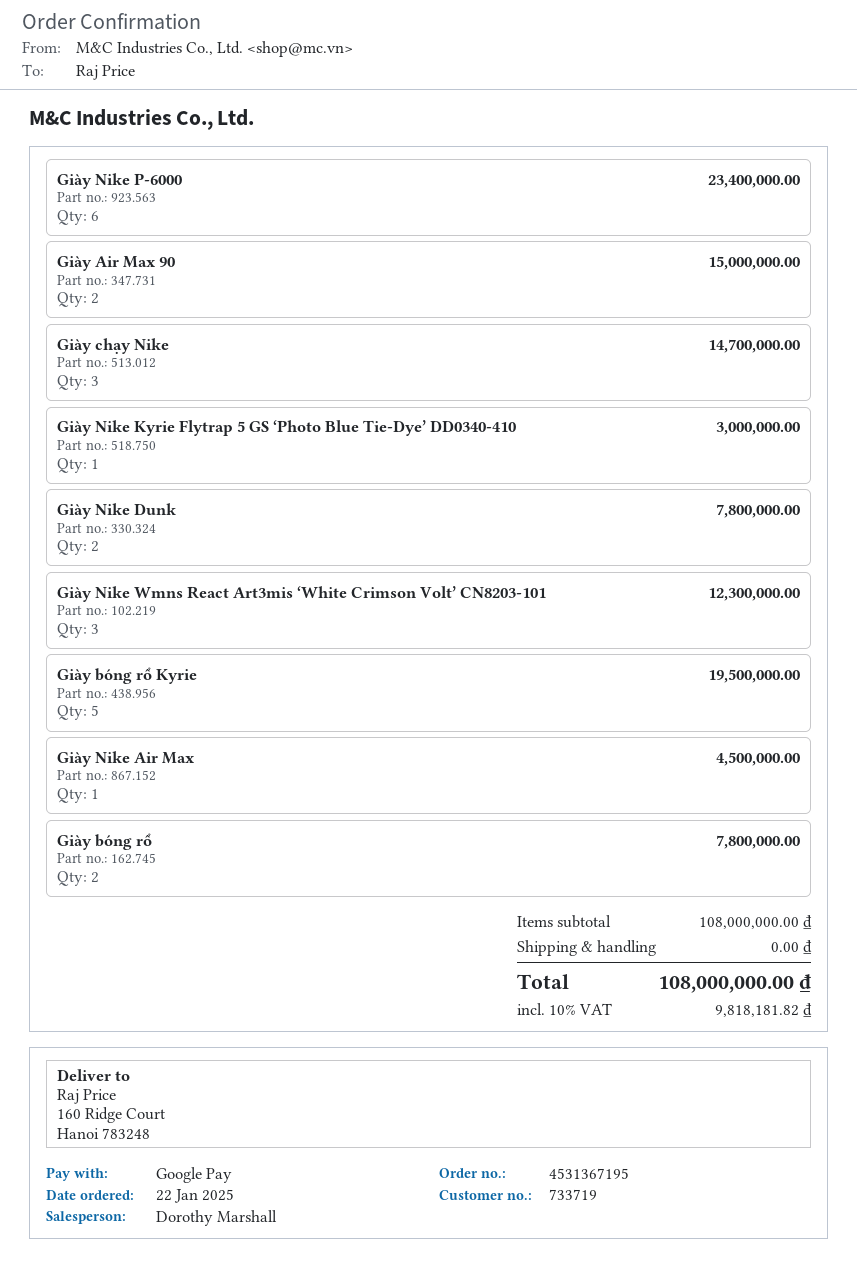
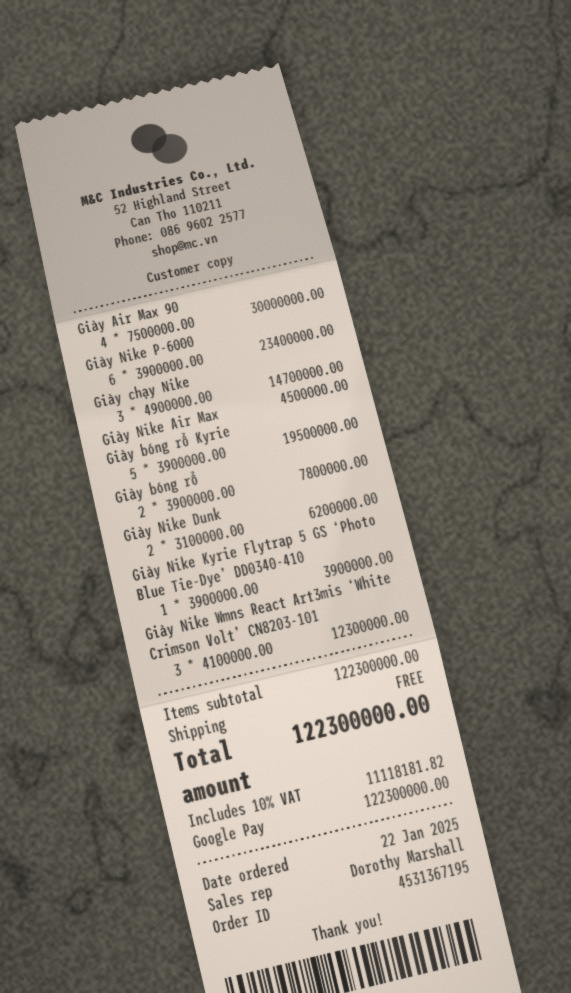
Giày Air Max 90: 2 for 15000000.00 -> 4 for 30000000.00
Giày Nike Kyrie Flytrap 5 GS ‘Photo Blue Tie-Dye’ DD0340-410: 1 for 3000000.00 -> 1 for 3900000.00
Giày Nike Dunk: 2 for 7800000.00 -> 2 for 6200000.00
subtotal: 108000000.00 -> 122300000.00
tax: 10% = 9818181.82 -> 10% = 11118181.82
total: 108000000.00 -> 122300000.00

